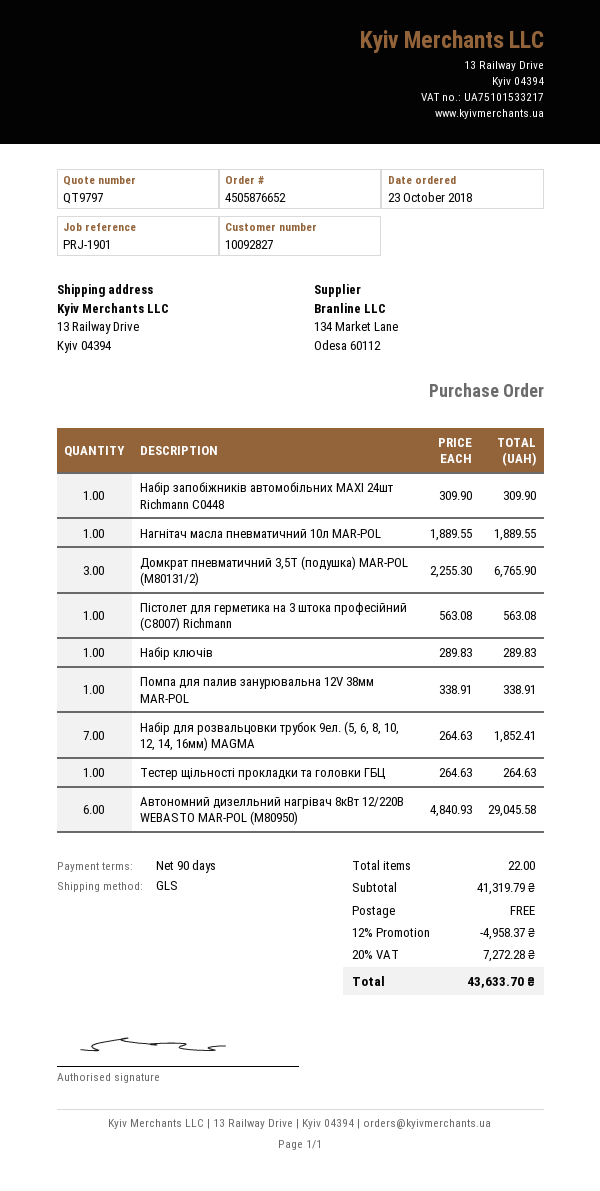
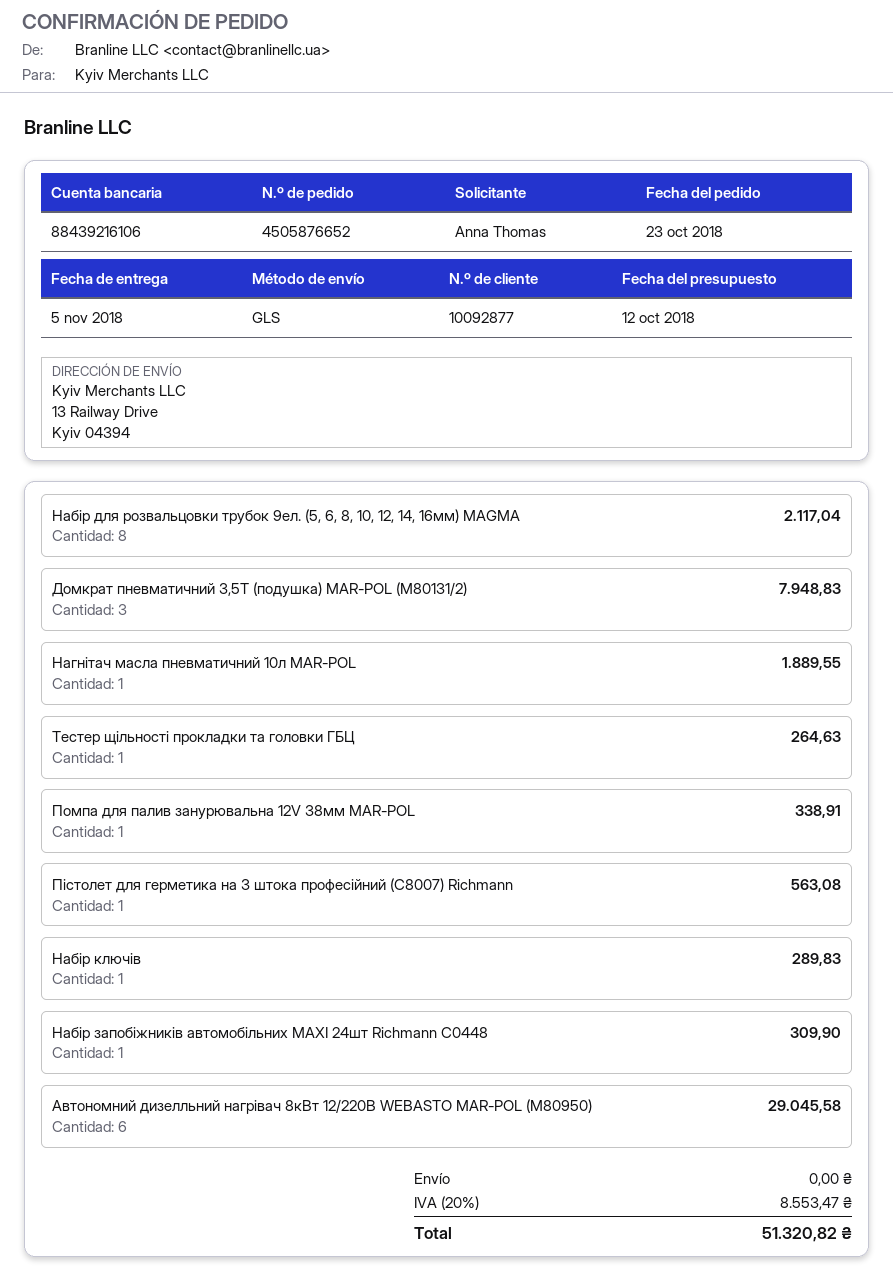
customer number: 10092827 -> 10092877
Домкрат пневматичний 3,5T (подушка) MAR-POL (M80131/2): 3 for 6765.90 -> 3 for 7948.83
Набір для розвальцовки трубок 9ел. (5, 6, 8, 10, 12, 14, 16мм) MAGMA: 7 for 1852.41 -> 8 for 2117.04
discount: 12% = 4958.37 -> none
tax: 20% = 7272.28 -> 20% = 8553.47
total: 43633.70 -> 51320.82

